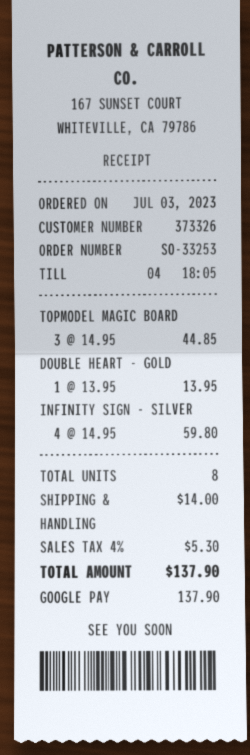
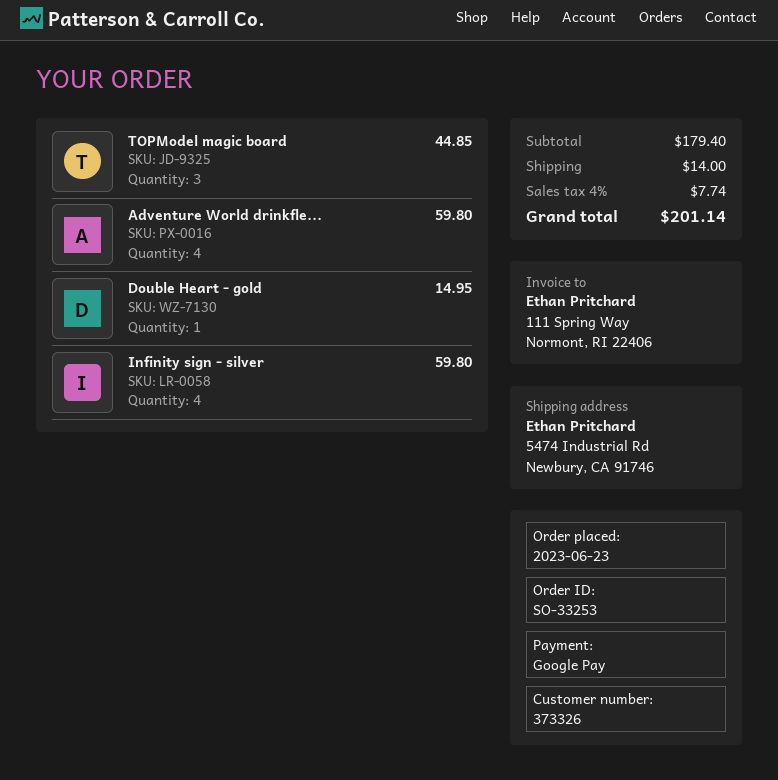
order date: 2023-07-03 -> 2023-06-23
DOUBLE HEART - GOLD: 1 for 13.95 -> 1 for 14.95
Adventure World drinkfle...: none -> 4 for 59.80
tax: 4% = 5.30 -> 4% = 7.74
total: 137.90 -> 201.14

